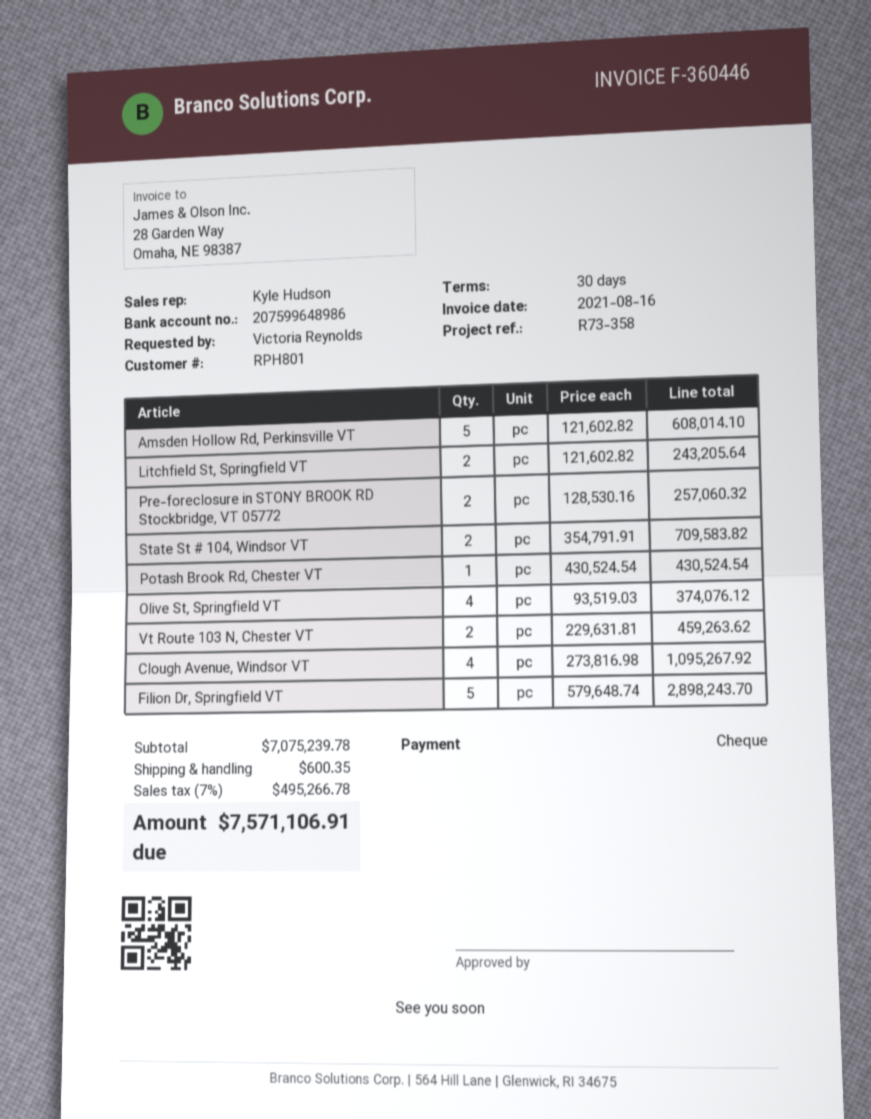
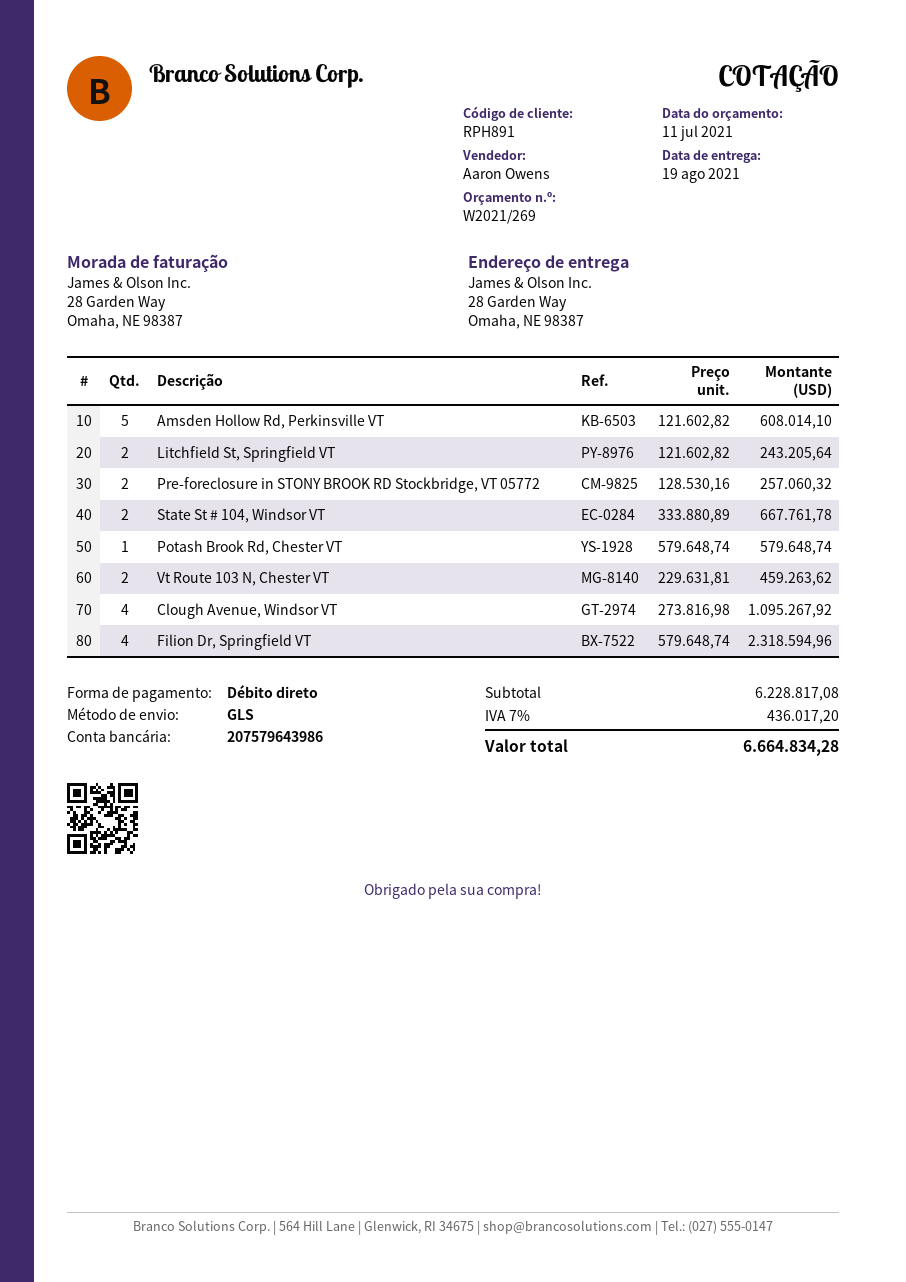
customer number: RPH801 -> RPH891
sales rep: Kyle Hudson -> Aaron Owens
payment method: cheque -> direct debit
bank account: 207599648986 -> 207579643986
State St # 104, Windsor VT: 2 x 354791.91 = 709583.82 -> 2 x 333880.89 = 667761.78
Potash Brook Rd, Chester VT: 1 x 430524.54 = 430524.54 -> 1 x 579648.74 = 579648.74
Olive St, Springfield VT: 4 x 93519.03 = 374076.12 -> none
Filion Dr, Springfield VT: 5 x 579648.74 = 2898243.70 -> 4 x 579648.74 = 2318594.96
subtotal: 7075239.78 -> 6228817.08
shipping: 600.35 -> none
tax: 7% = 495266.78 -> 7% = 436017.20
total: 7571106.91 -> 6664834.28

